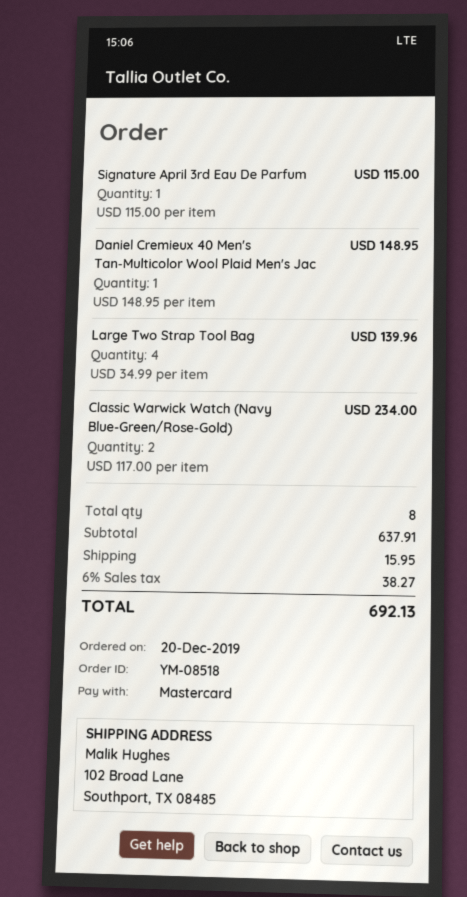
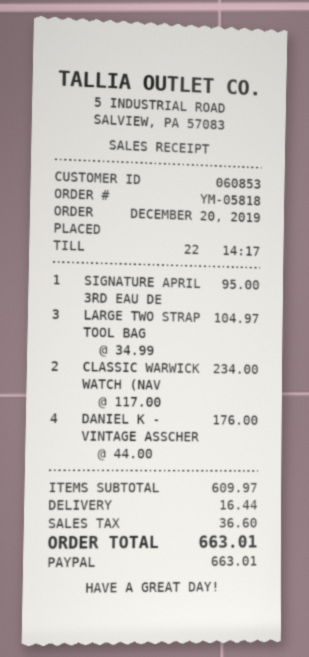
order number: YM-08518 -> YM-05818
payment method: Mastercard -> PayPal
Signature April 3rd Eau De Parfum: 1 x 115.00 = 115.00 -> 1 x 95.00 = 95.00
Daniel Cremieux 40 Men's Tan-Multicolor Wool Plaid Men's Jac: 1 x 148.95 = 148.95 -> none
Large Two Strap Tool Bag: 4 x 34.99 = 139.96 -> 3 x 34.99 = 104.97
DANIEL K - VINTAGE ASSCHER: none -> 4 x 44.00 = 176.00
subtotal: 637.91 -> 609.97
shipping: 15.95 -> 16.44
tax: 38.27 -> 36.60
total: 692.13 -> 663.01

